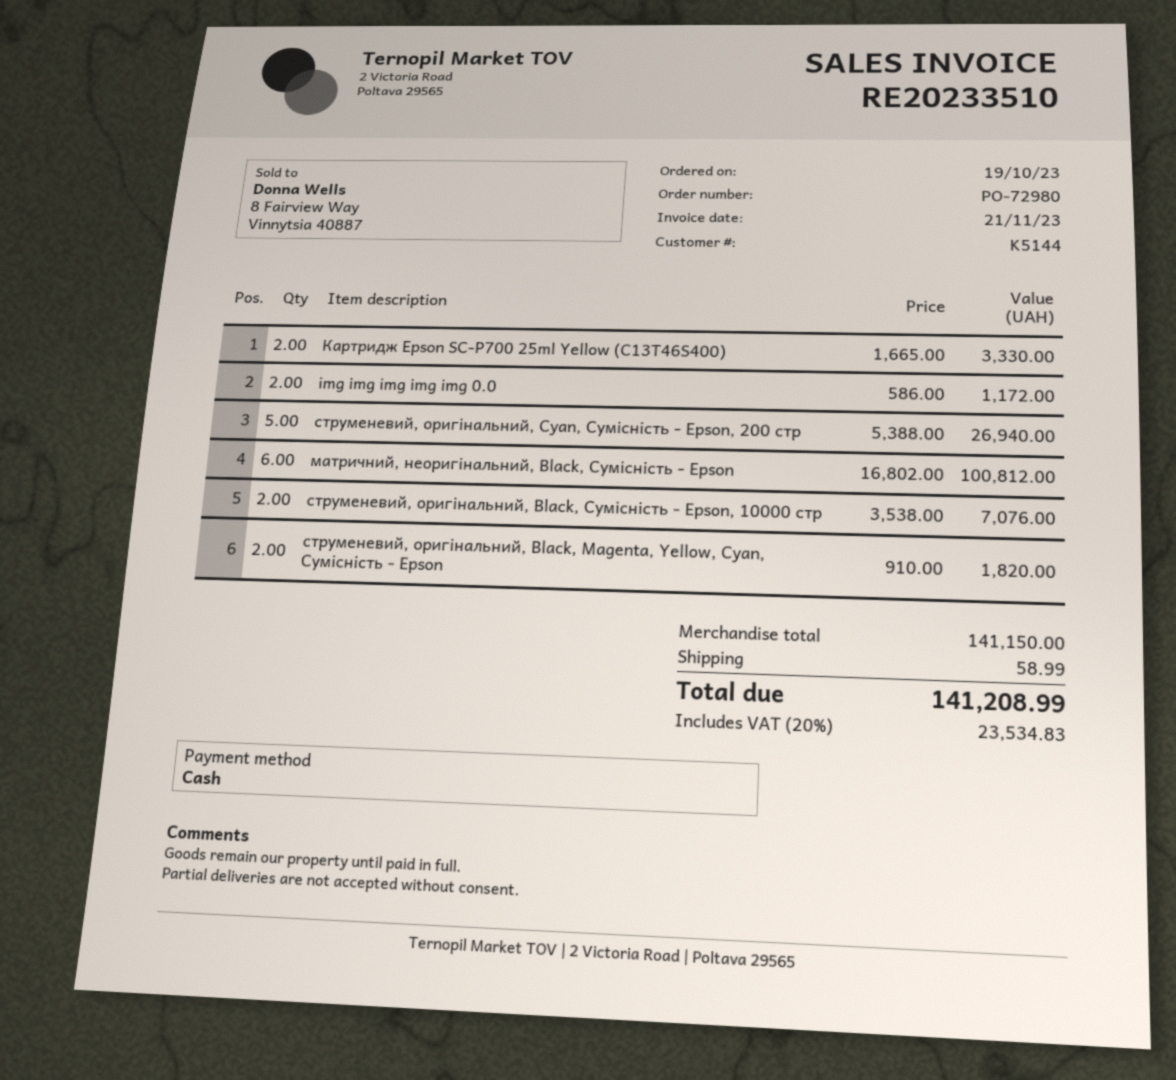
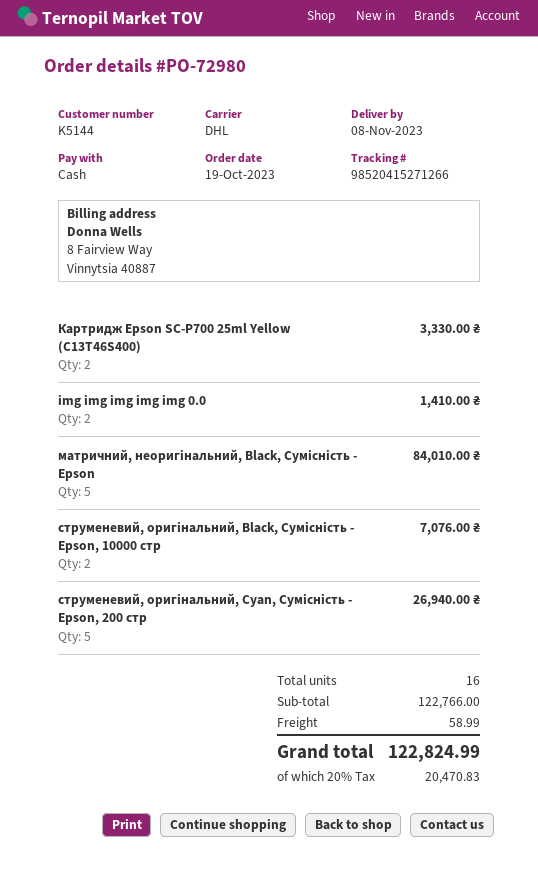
img img img img img 0.0: 2 for 1172.00 -> 2 for 1410.00
матричний, неоригінальний, Black, Сумісність - Epson: 6 for 100812.00 -> 5 for 84010.00
струменевий, оригінальний, Black, Magenta, Yellow, Cyan, Сумісність - Epson: 2 for 1820.00 -> none
subtotal: 141150.00 -> 122766.00
tax: 20% = 23534.83 -> 20% = 20470.83
total: 141208.99 -> 122824.99

